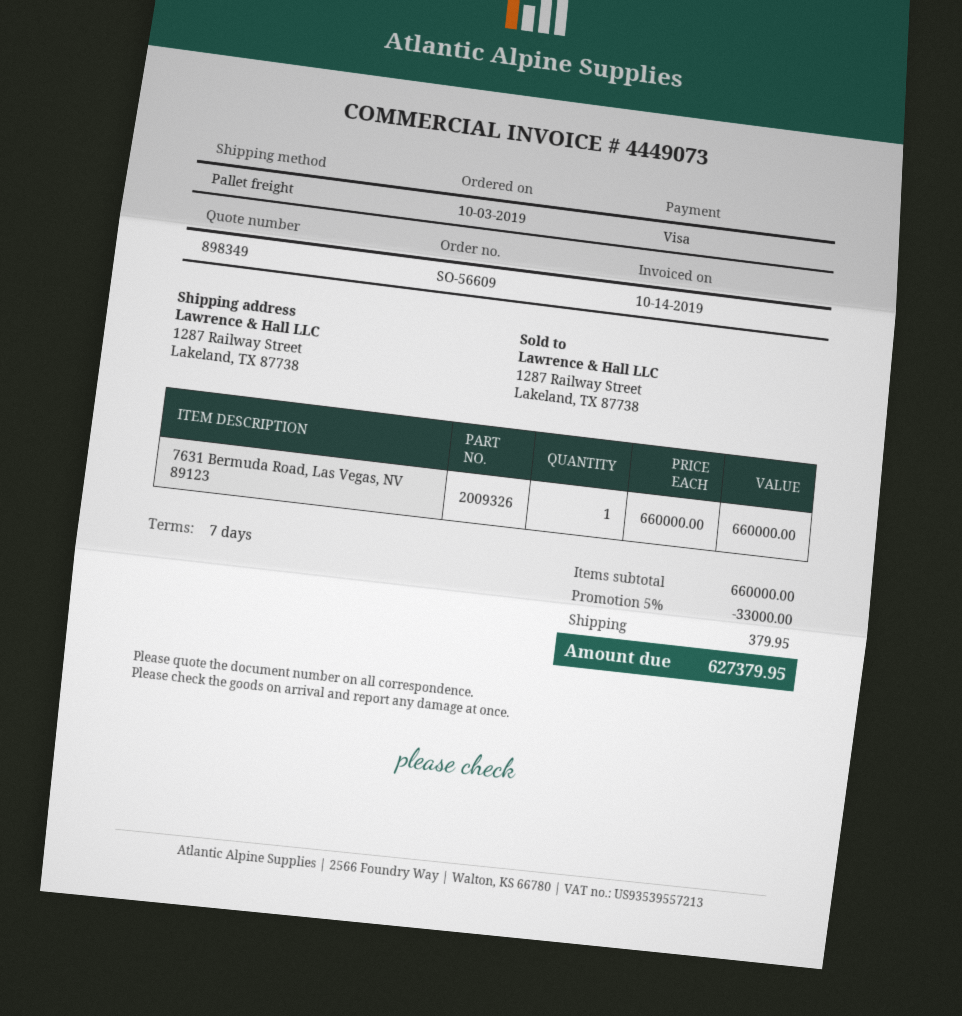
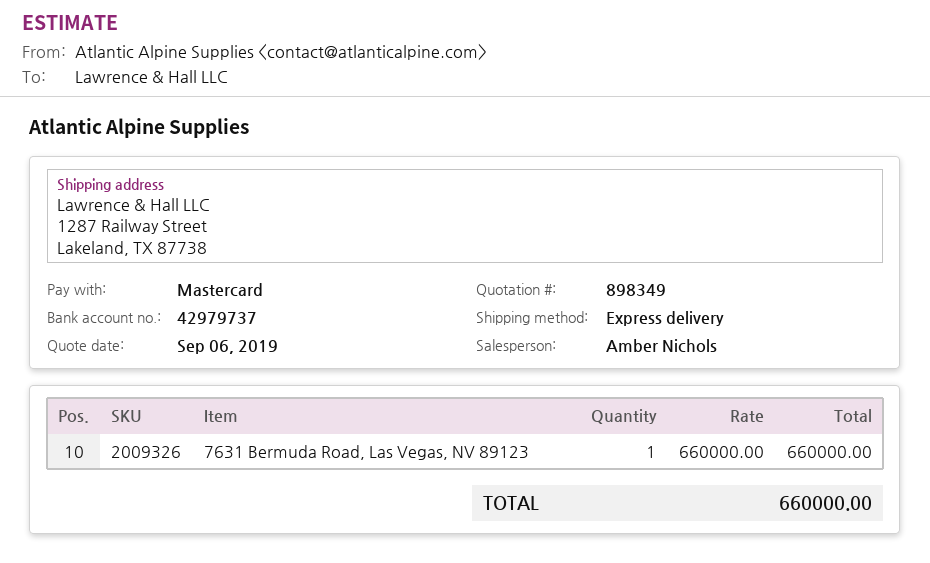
payment method: Visa -> Mastercard
shipping method: pallet freight -> express
discount: 5% = 33000.00 -> none
shipping: 379.95 -> none
total: 627379.95 -> 660000.00

